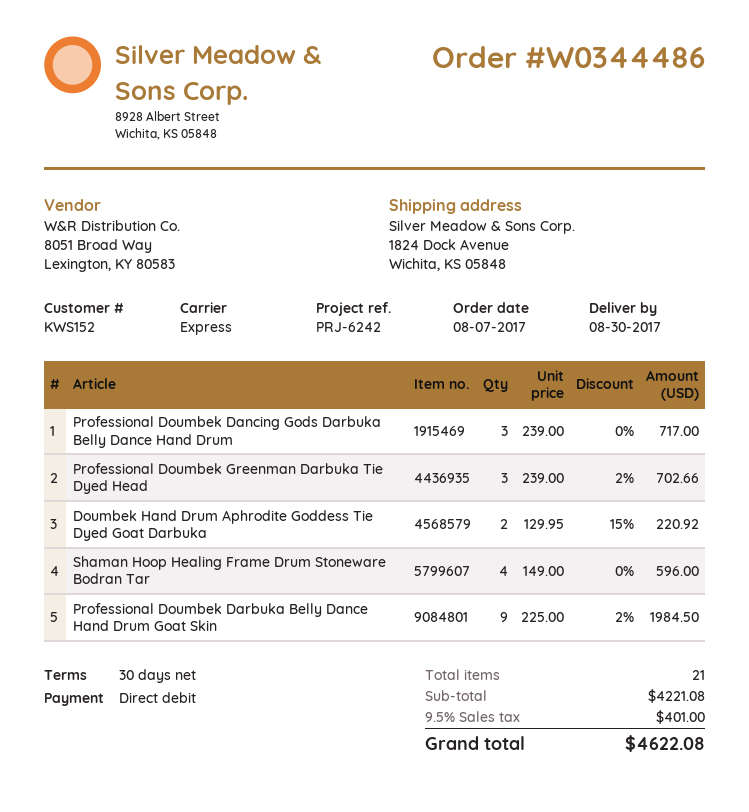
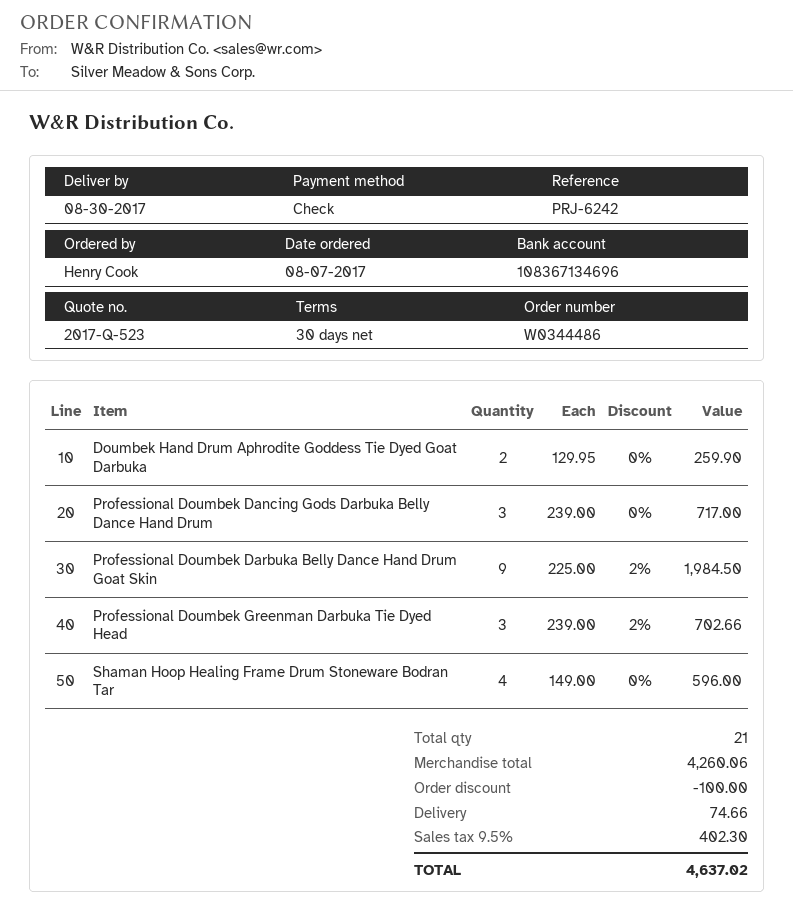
payment method: direct debit -> cheque
Doumbek Hand Drum Aphrodite Goddess Tie Dyed Goat Darbuka: 2 x 129.95 - 15% = 220.92 -> 2 x 129.95 = 259.90
subtotal: 4221.08 -> 4260.06
discount: none -> 100.00
shipping: none -> 74.66
tax: 9.5% = 401.00 -> 9.5% = 402.30
total: 4622.08 -> 4637.02

